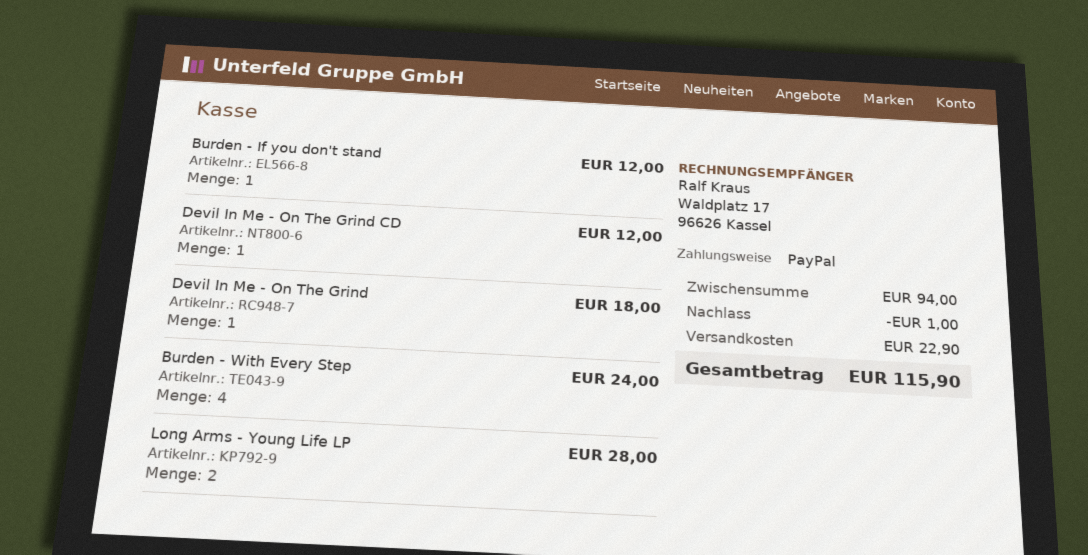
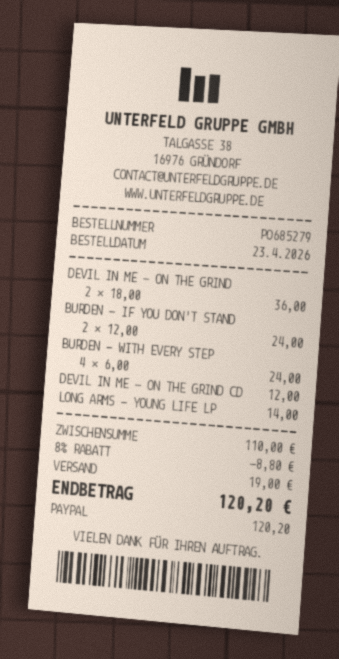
Burden - If you don't stand: 1 for 12.00 -> 2 for 24.00
Devil In Me - On The Grind: 1 for 18.00 -> 2 for 36.00
Long Arms - Young Life LP: 2 for 28.00 -> 1 for 14.00
subtotal: 94.00 -> 110.00
discount: 1.00 -> 8.80
shipping: 22.90 -> 19.00
total: 115.90 -> 120.20

